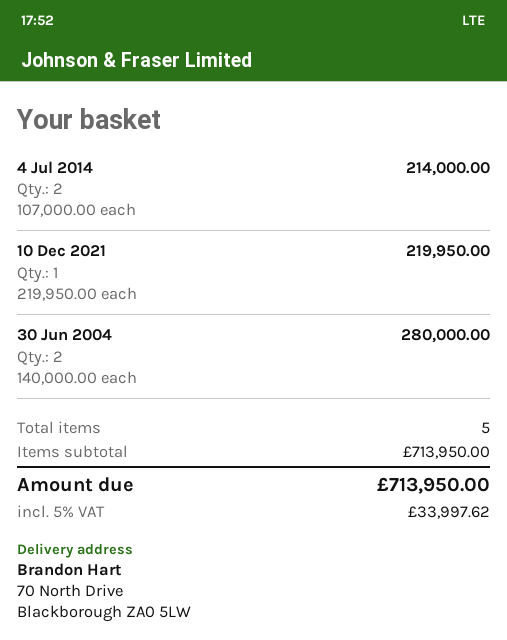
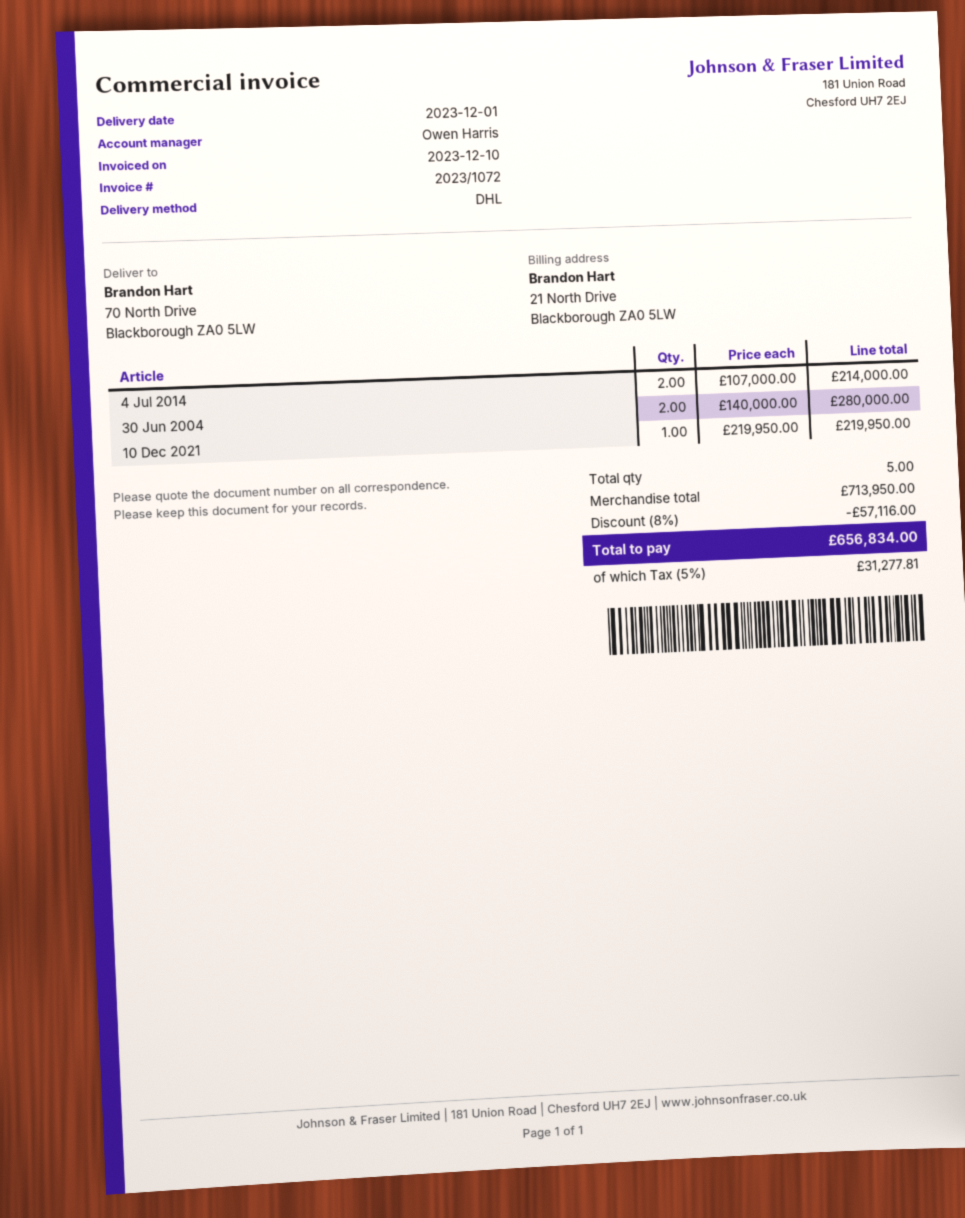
discount: none -> 8% = 57116.00
tax: 5% = 33997.62 -> 5% = 31277.81
total: 713950.00 -> 656834.00

